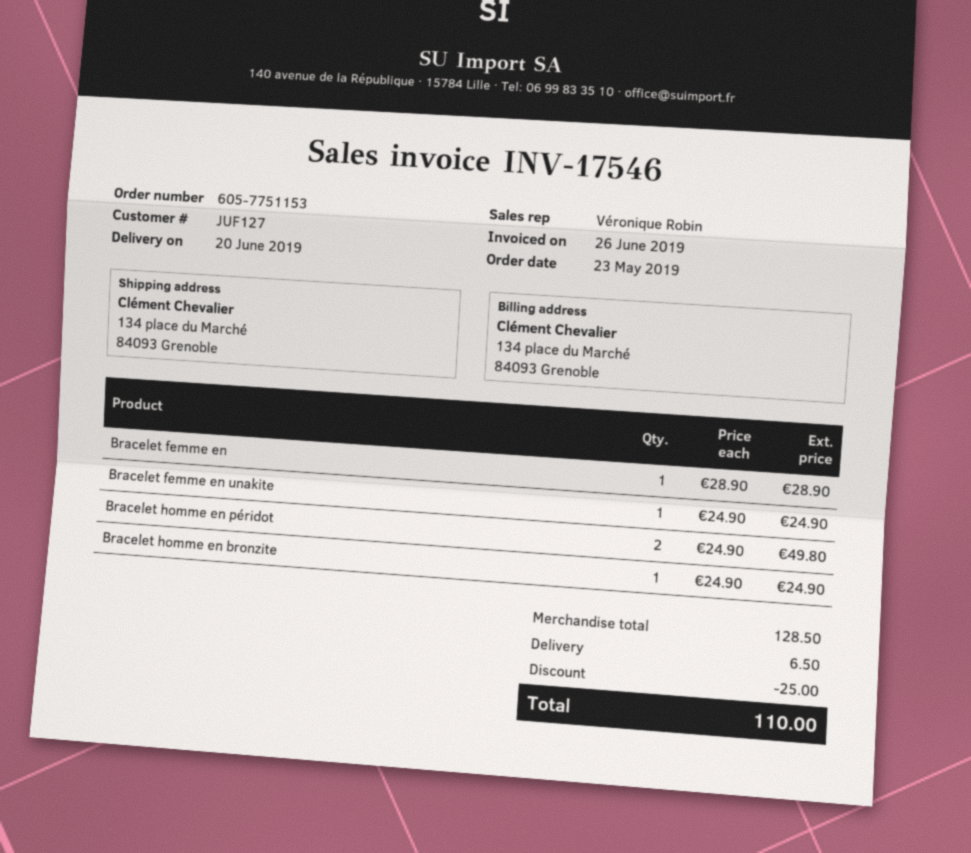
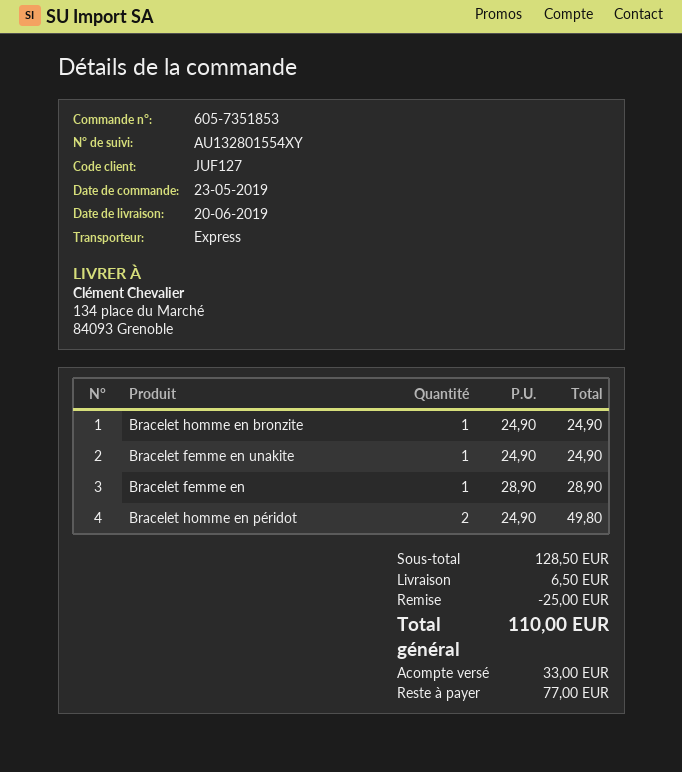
order number: 605-7751153 -> 605-7351853

